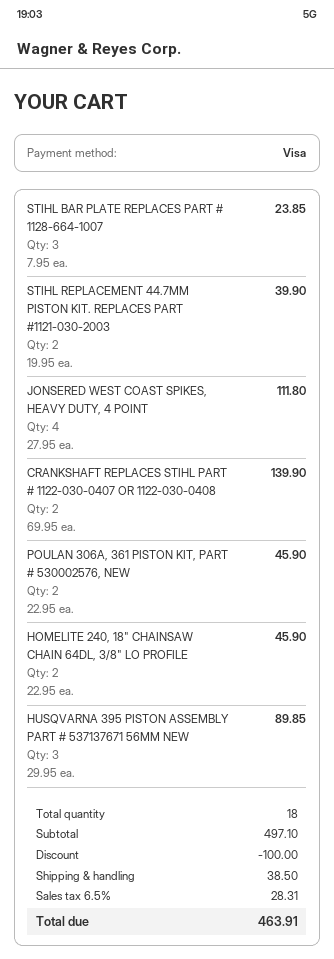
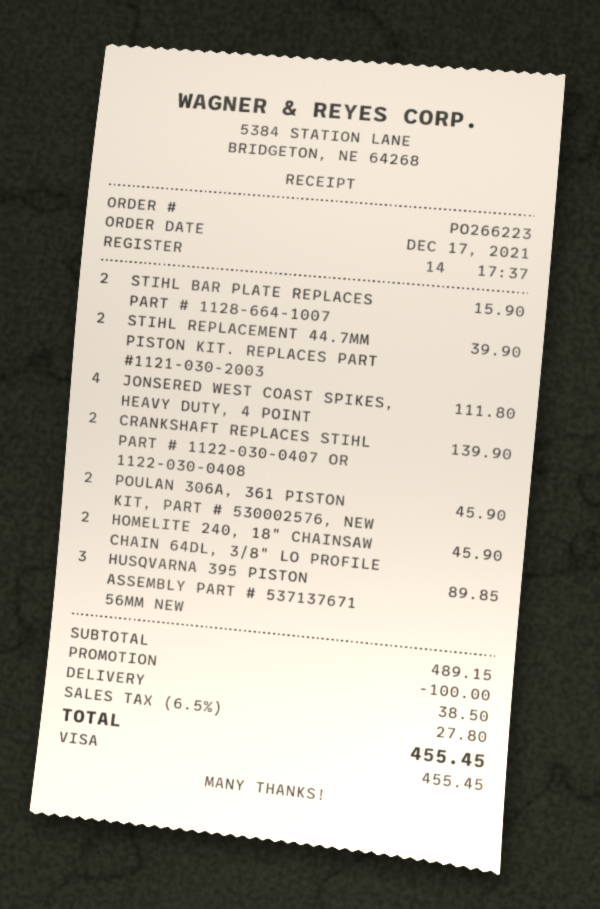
STIHL BAR PLATE REPLACES PART # 1128-664-1007: 3 for 23.85 -> 2 for 15.90
subtotal: 497.10 -> 489.15
tax: 6.5% = 28.31 -> 6.5% = 27.80
total: 463.91 -> 455.45

